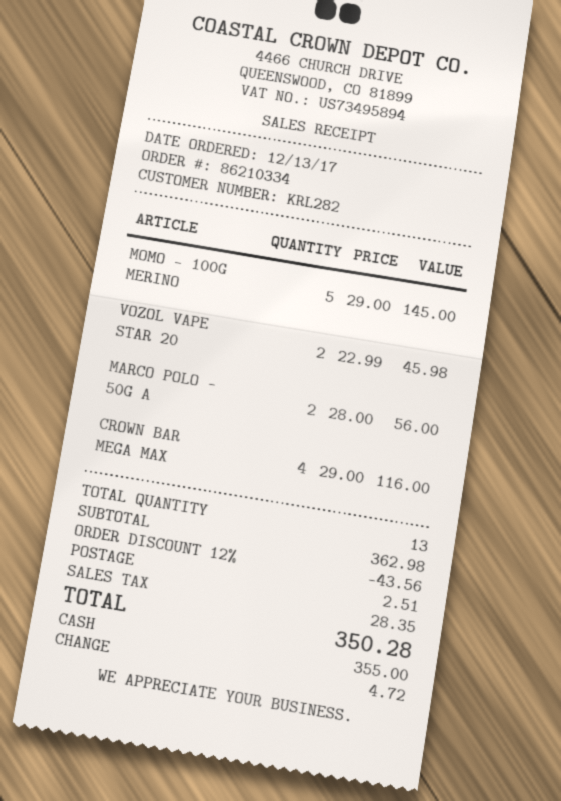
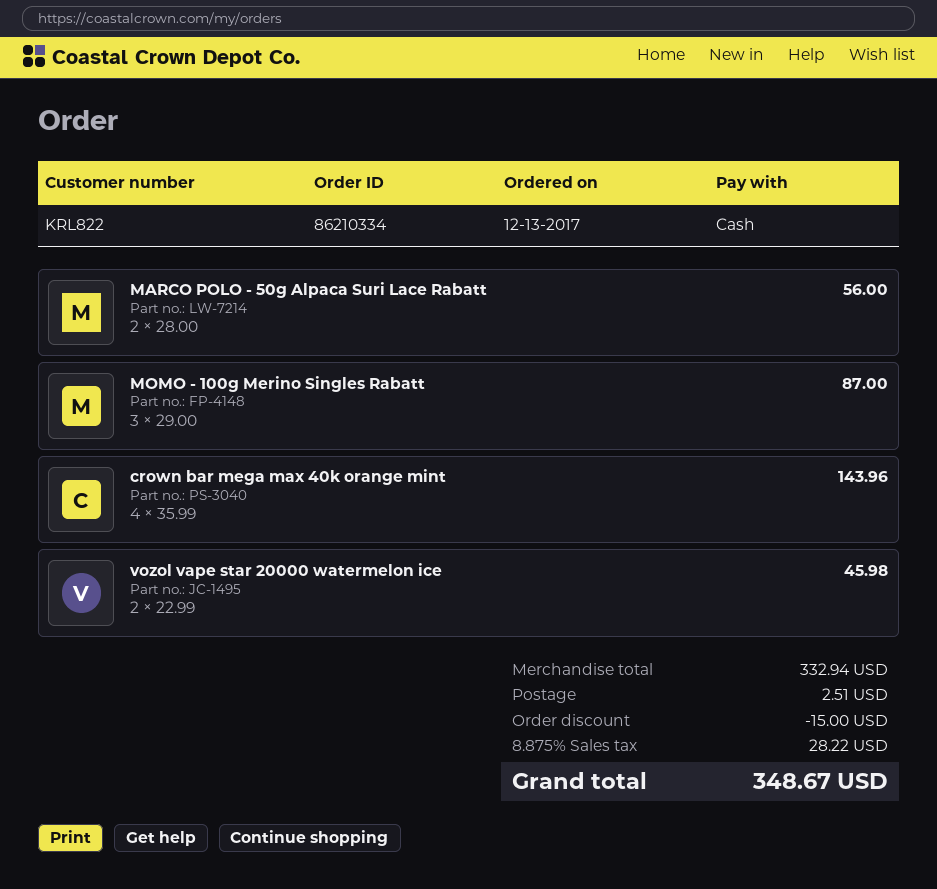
customer number: KRL282 -> KRL822
MOMO - 100G MERINO: 5 x 29.00 = 145.00 -> 3 x 29.00 = 87.00
CROWN BAR MEGA MAX: 4 x 29.00 = 116.00 -> 4 x 35.99 = 143.96
subtotal: 362.98 -> 332.94
discount: 43.56 -> 15.00
tax: 28.35 -> 28.22
total: 350.28 -> 348.67

